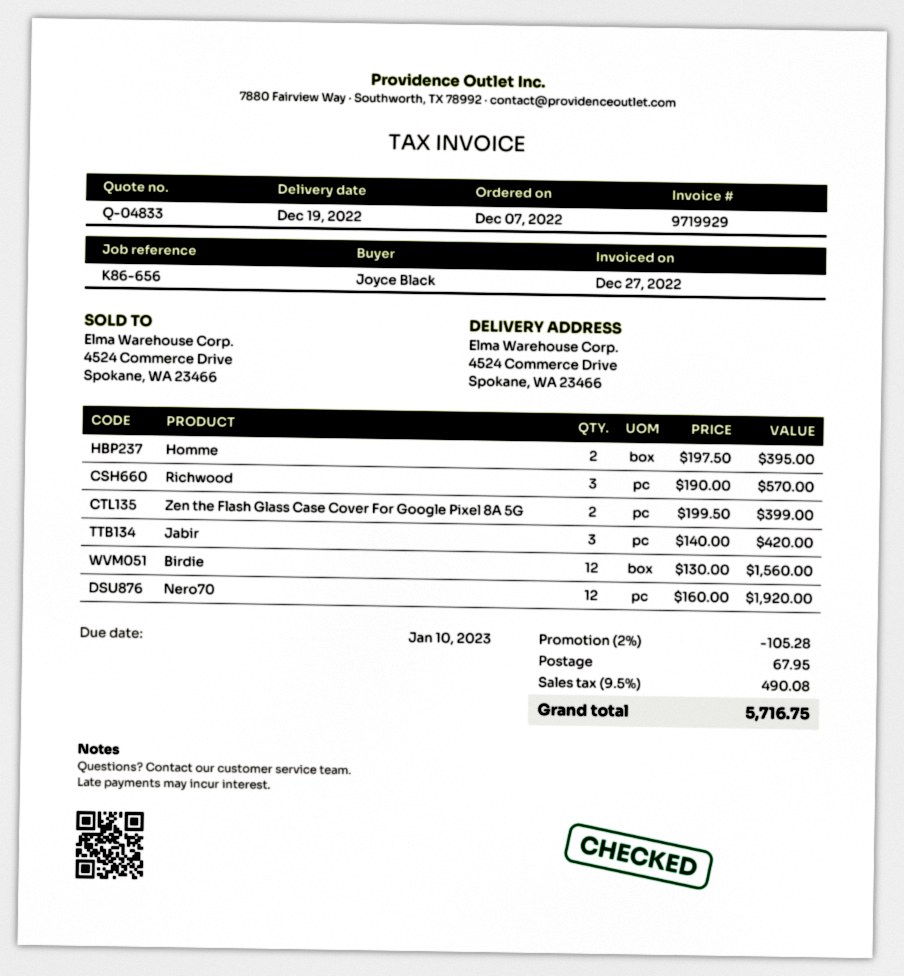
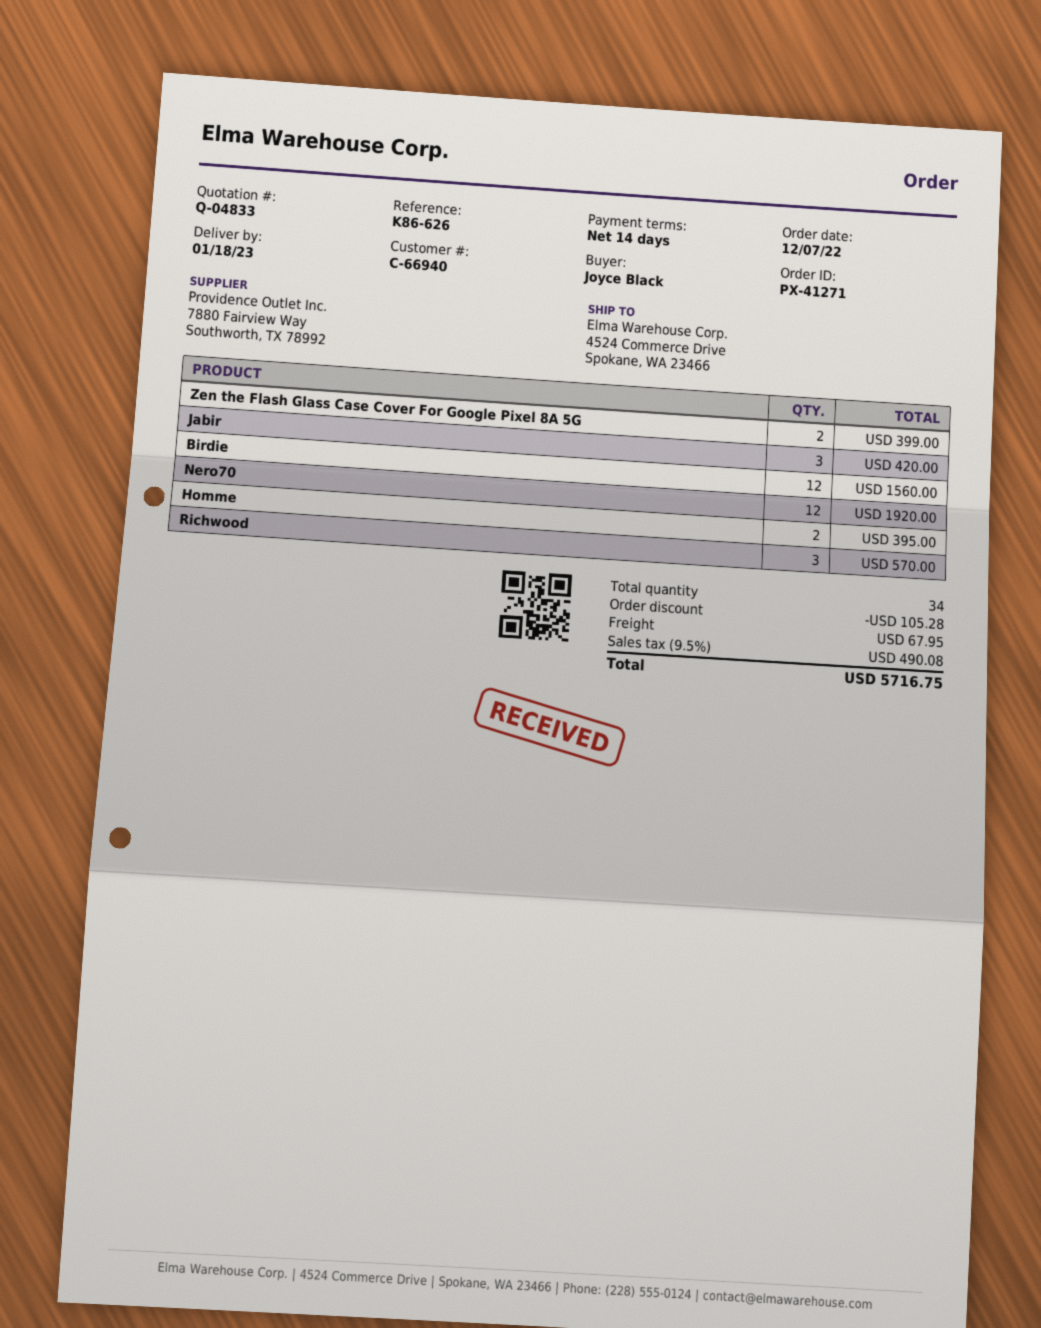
delivery date: 2022-12-19 -> 2023-01-18
reference: K86-656 -> K86-626

